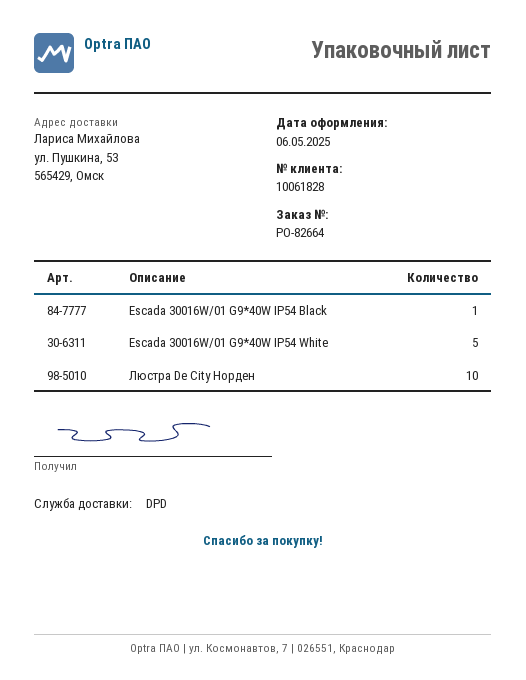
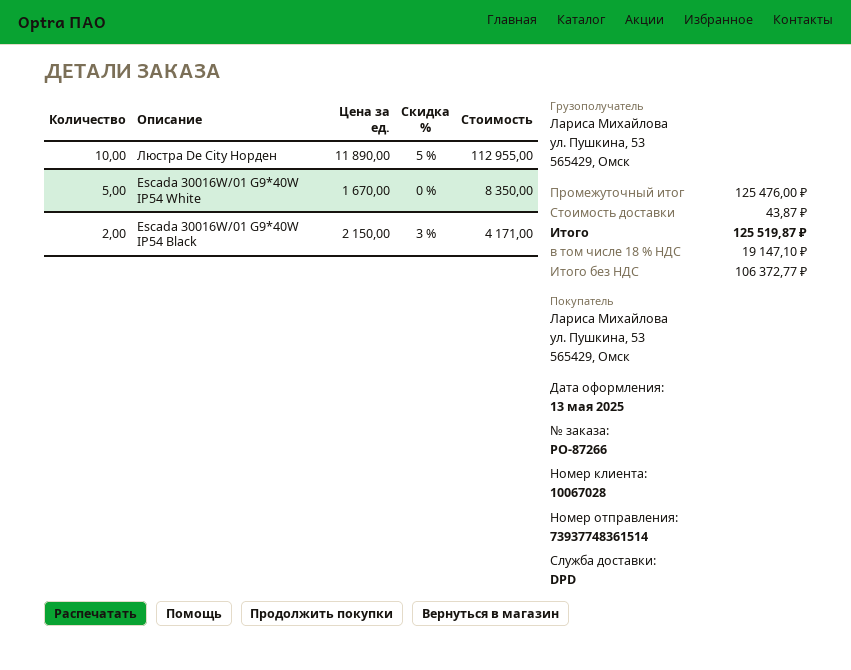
order number: PO-82664 -> PO-87266
order date: 2025-05-06 -> 2025-05-13
customer number: 10061828 -> 10067028
Escada 30016W/01 G9*40W IP54 Black: 1 -> 2

